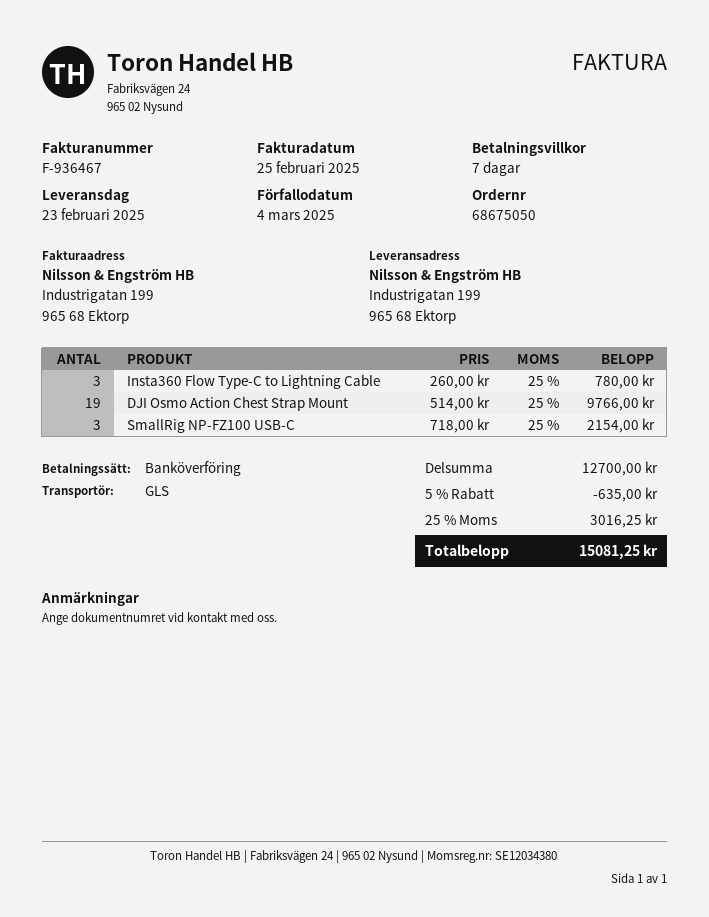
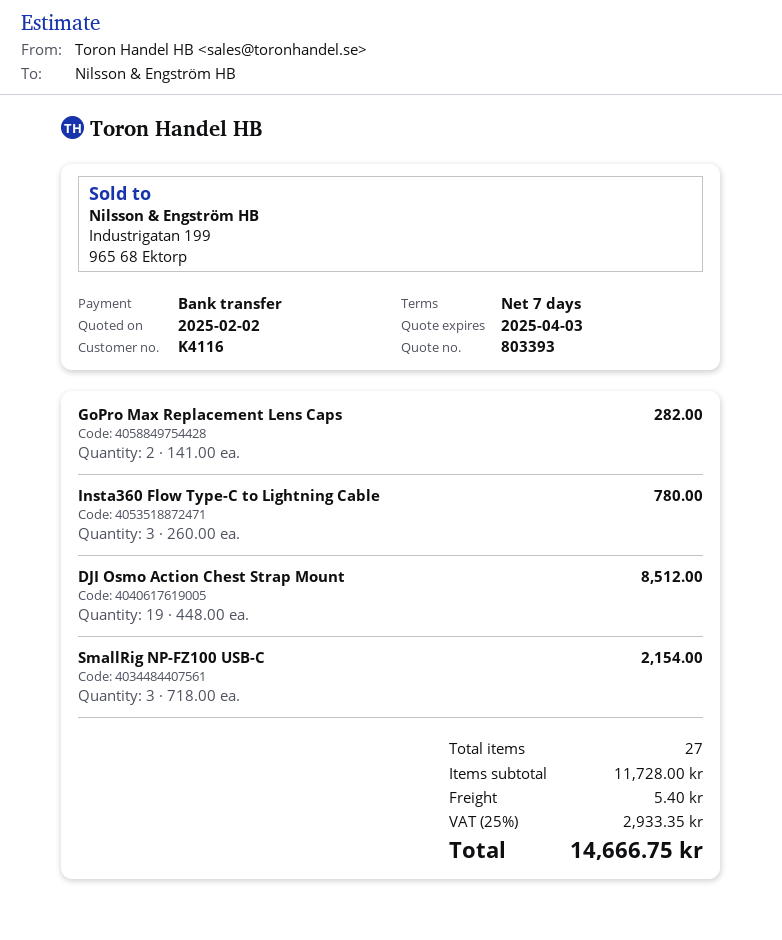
DJI Osmo Action Chest Strap Mount: 19 x 514.00 = 9766.00 -> 19 x 448.00 = 8512.00
GoPro Max Replacement Lens Caps: none -> 2 x 141.00 = 282.00
subtotal: 12700.00 -> 11728.00
discount: 5% = 635.00 -> none
shipping: none -> 5.40
tax: 25% = 3016.25 -> 25% = 2933.35
total: 15081.25 -> 14666.75

